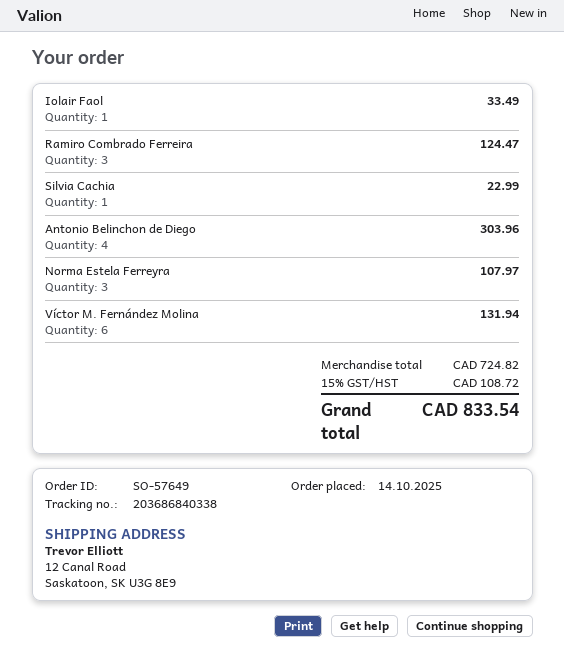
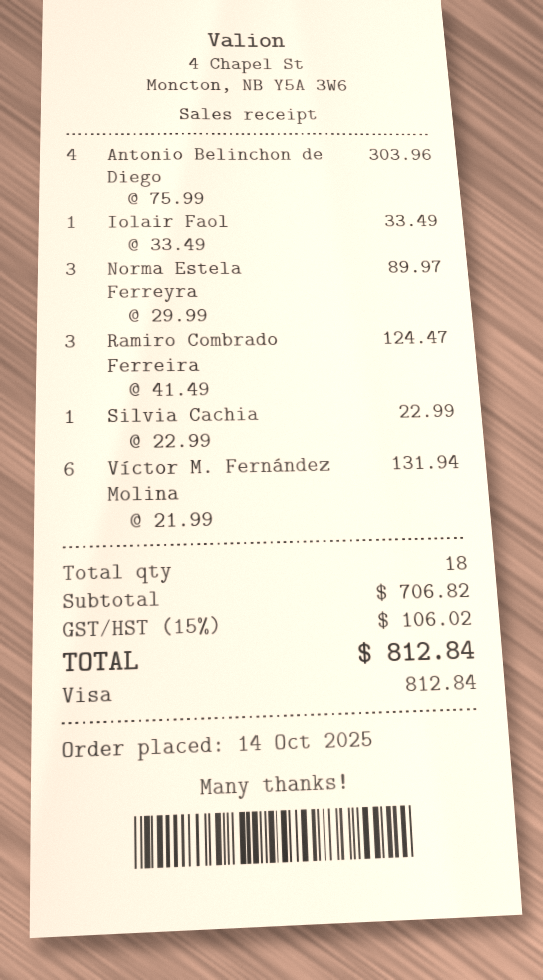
Norma Estela Ferreyra: 3 for 107.97 -> 3 for 89.97
subtotal: 724.82 -> 706.82
tax: 15% = 108.72 -> 15% = 106.02
total: 833.54 -> 812.84

